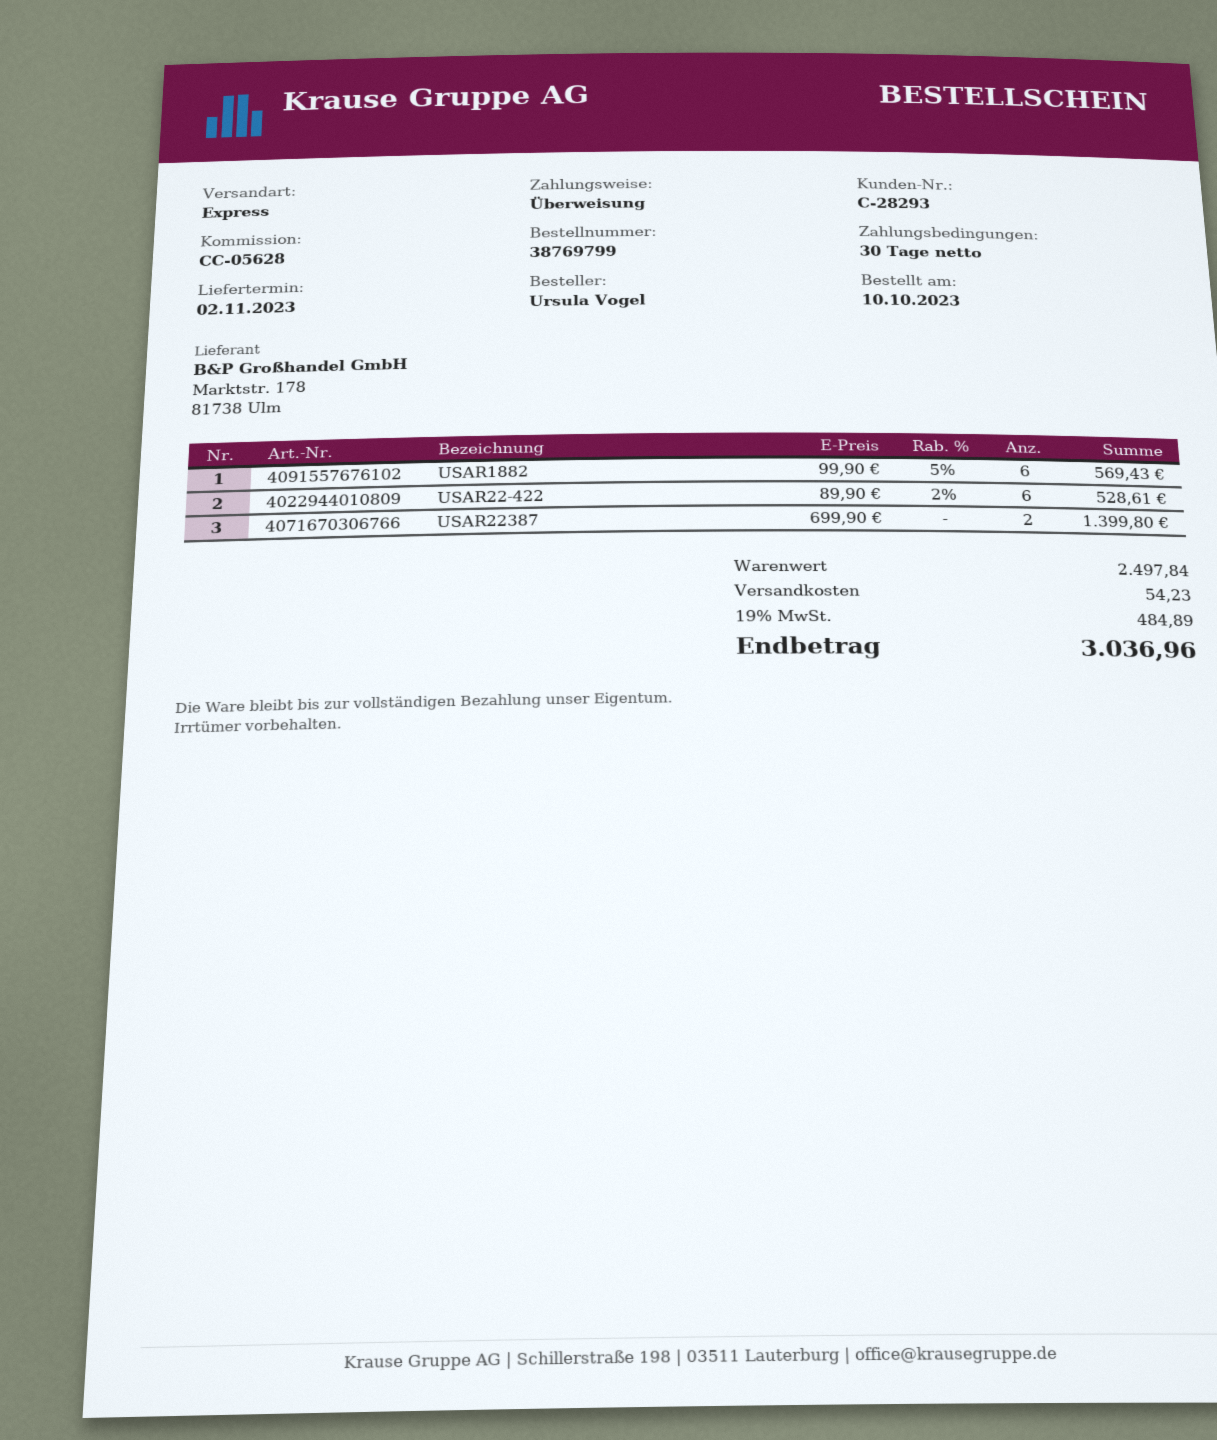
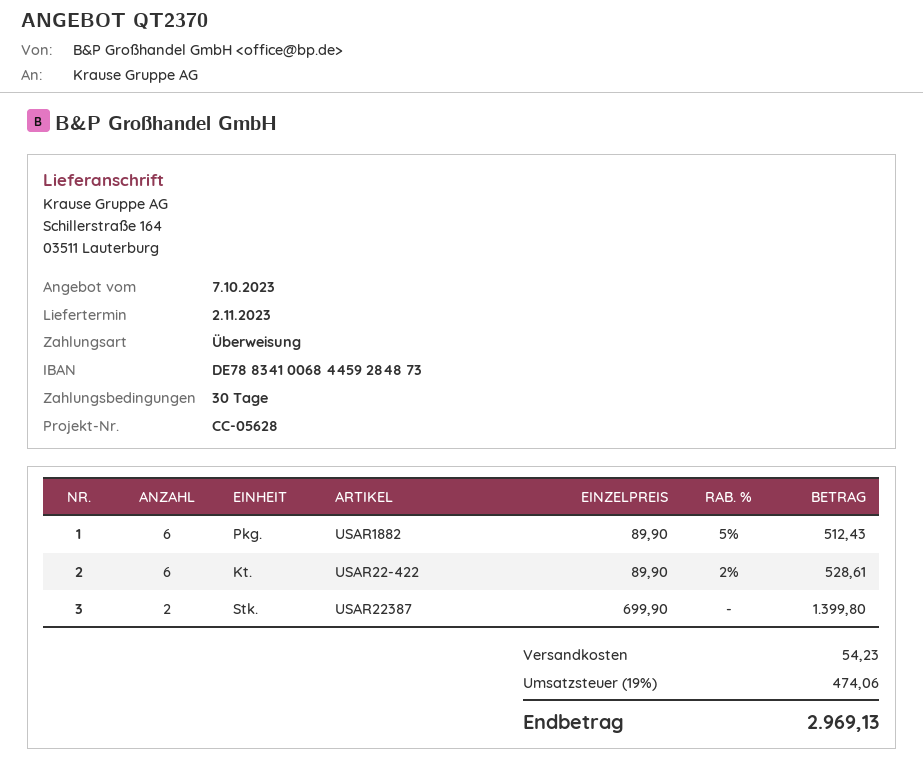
USAR1882: 6 x 99.90 - 5% = 569.43 -> 6 x 89.90 - 5% = 512.43
tax: 19% = 484.89 -> 19% = 474.06
total: 3036.96 -> 2969.13

